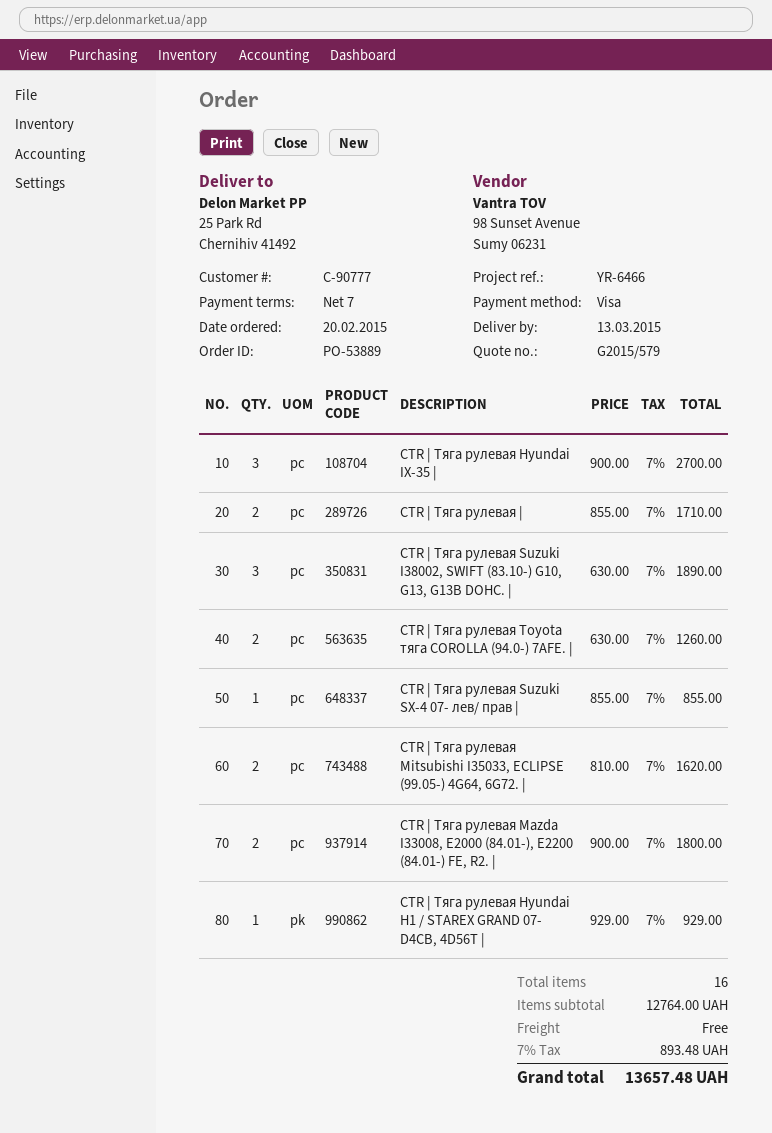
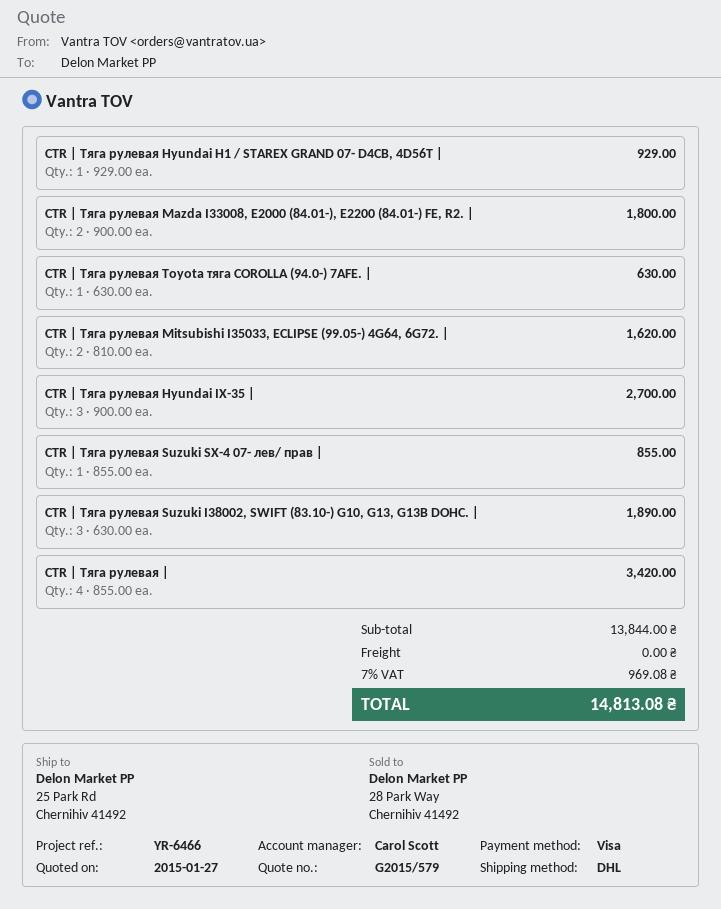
CTR | Тяга рулевая |: 2 x 855.00 = 1710.00 -> 4 x 855.00 = 3420.00
CTR | Тяга рулевая Toyota тяга COROLLA (94.0-) 7AFE. |: 2 x 630.00 = 1260.00 -> 1 x 630.00 = 630.00
subtotal: 12764.00 -> 13844.00
tax: 7% = 893.48 -> 7% = 969.08
total: 13657.48 -> 14813.08

